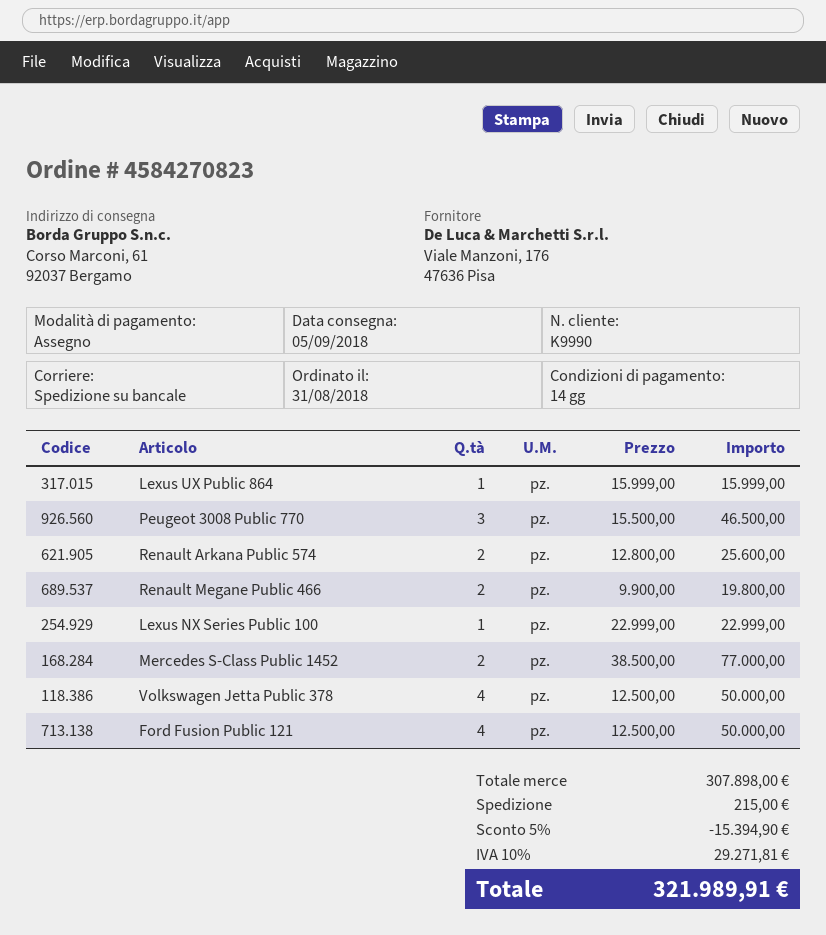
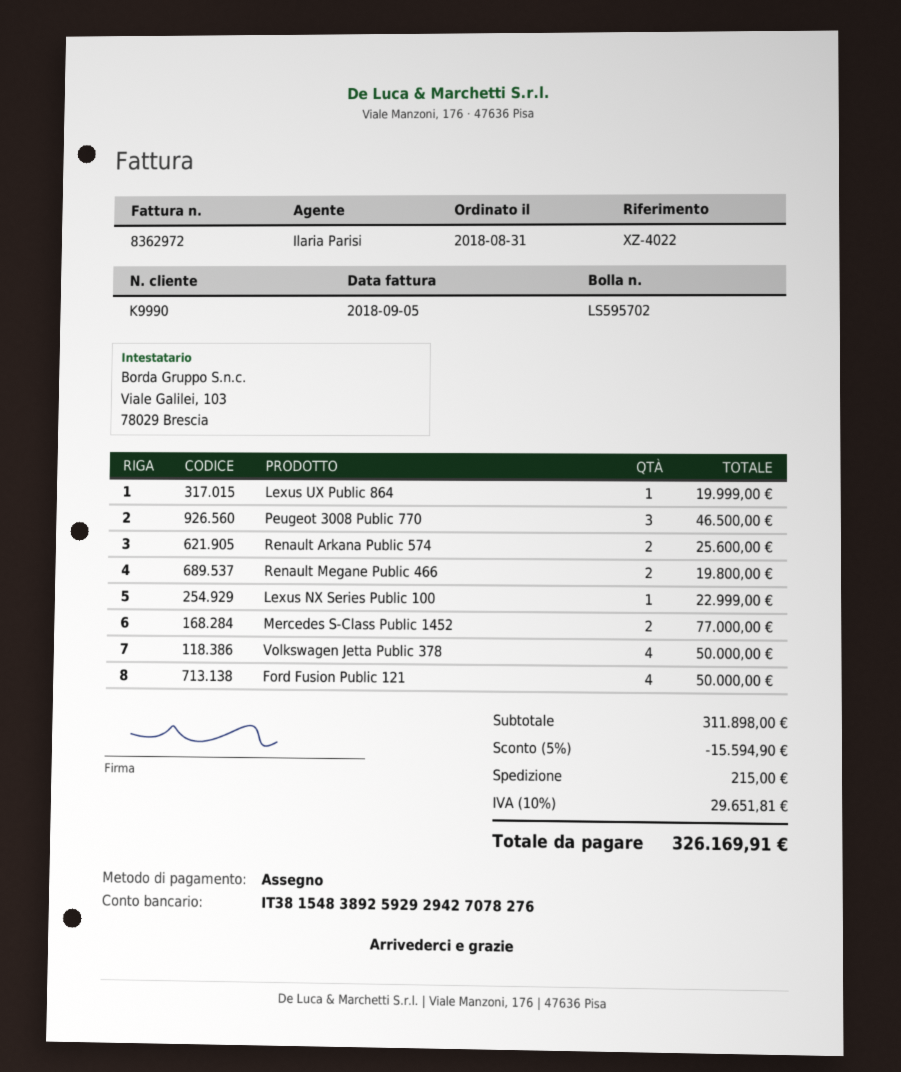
Lexus UX Public 864: 1 for 15999.00 -> 1 for 19999.00
subtotal: 307898.00 -> 311898.00
discount: 5% = 15394.90 -> 5% = 15594.90
tax: 10% = 29271.81 -> 10% = 29651.81
total: 321989.91 -> 326169.91

